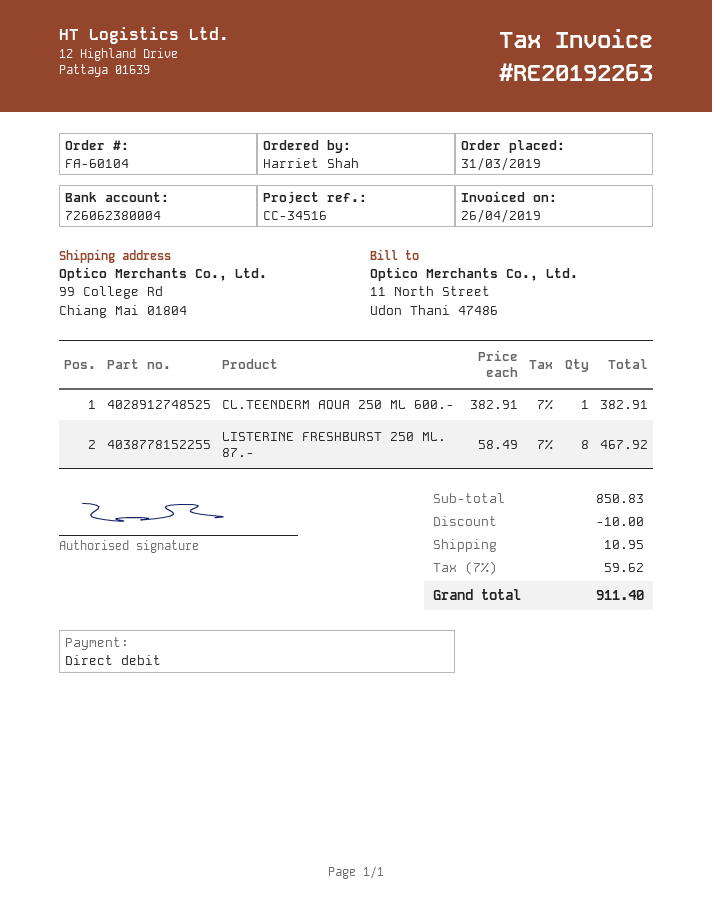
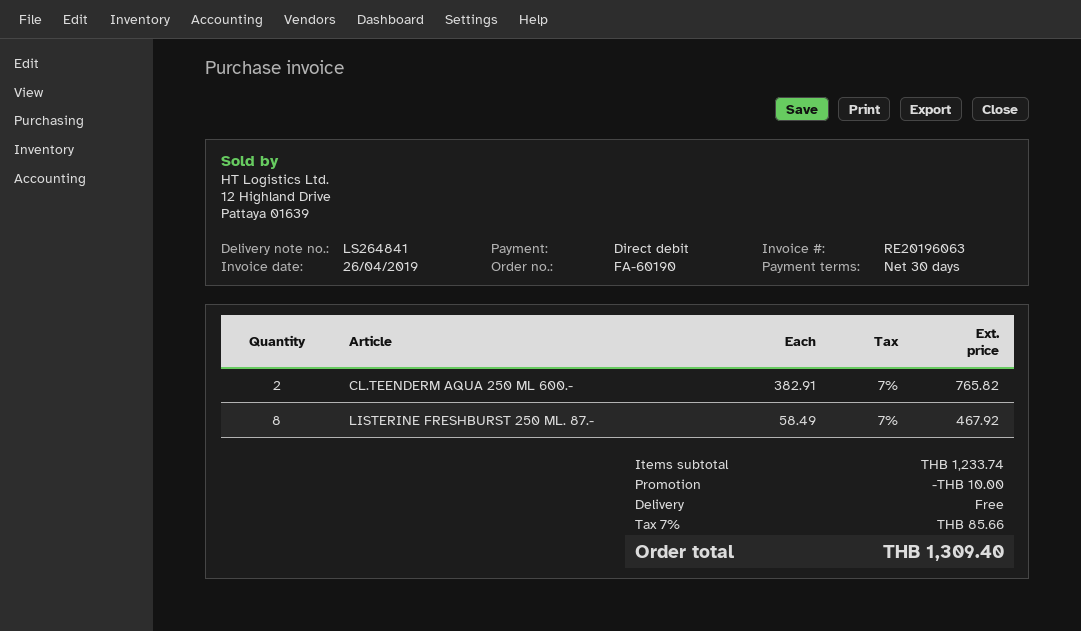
order number: FA-60104 -> FA-60190
invoice number: RE20192263 -> RE20196063
CL.TEENDERM AQUA 250 ML 600.-: 1 x 382.91 = 382.91 -> 2 x 382.91 = 765.82
subtotal: 850.83 -> 1233.74
shipping: 10.95 -> 0.00
tax: 7% = 59.62 -> 7% = 85.66
total: 911.40 -> 1309.40

